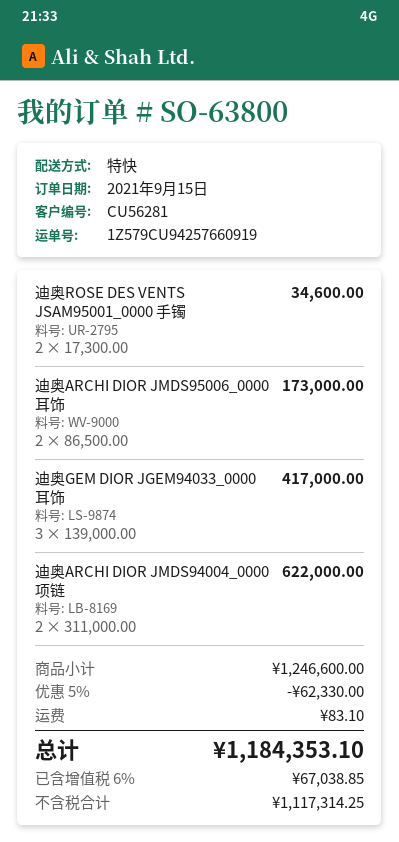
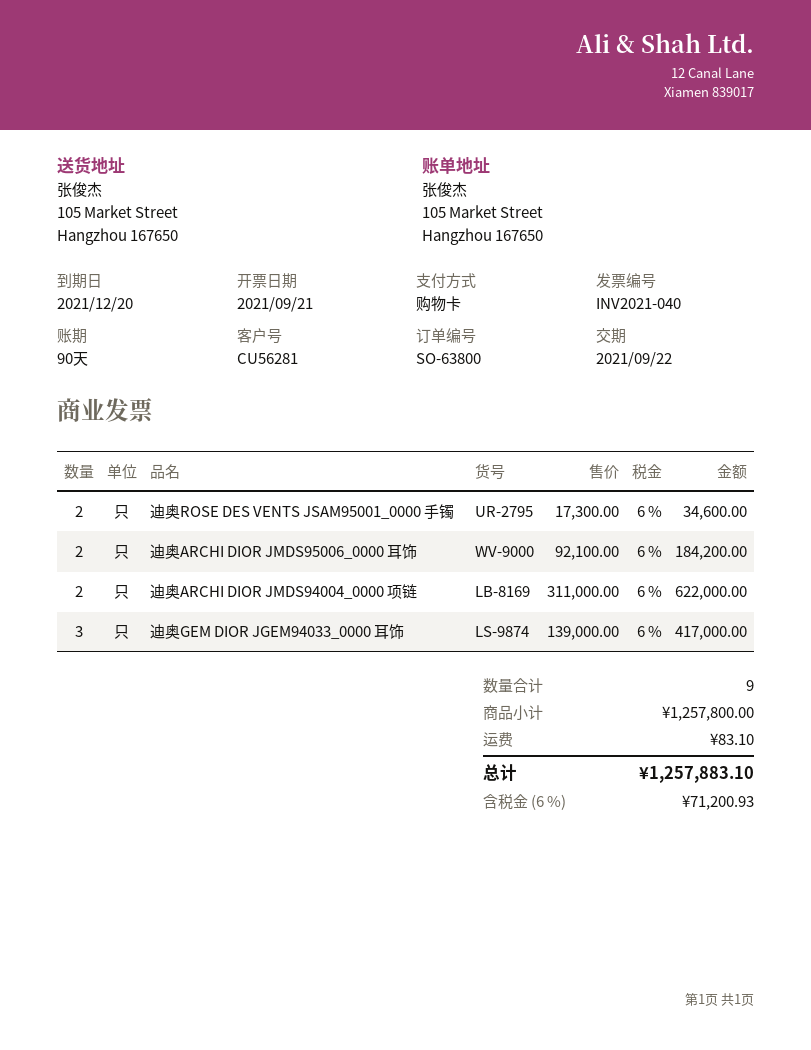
迪奥ARCHI DIOR JMDS95006_0000 耳饰: 2 x 86500.00 = 173000.00 -> 2 x 92100.00 = 184200.00
subtotal: 1246600.00 -> 1257800.00
discount: 5% = 62330.00 -> none
tax: 6% = 67038.85 -> 6% = 71200.93
total: 1184353.10 -> 1257883.10

